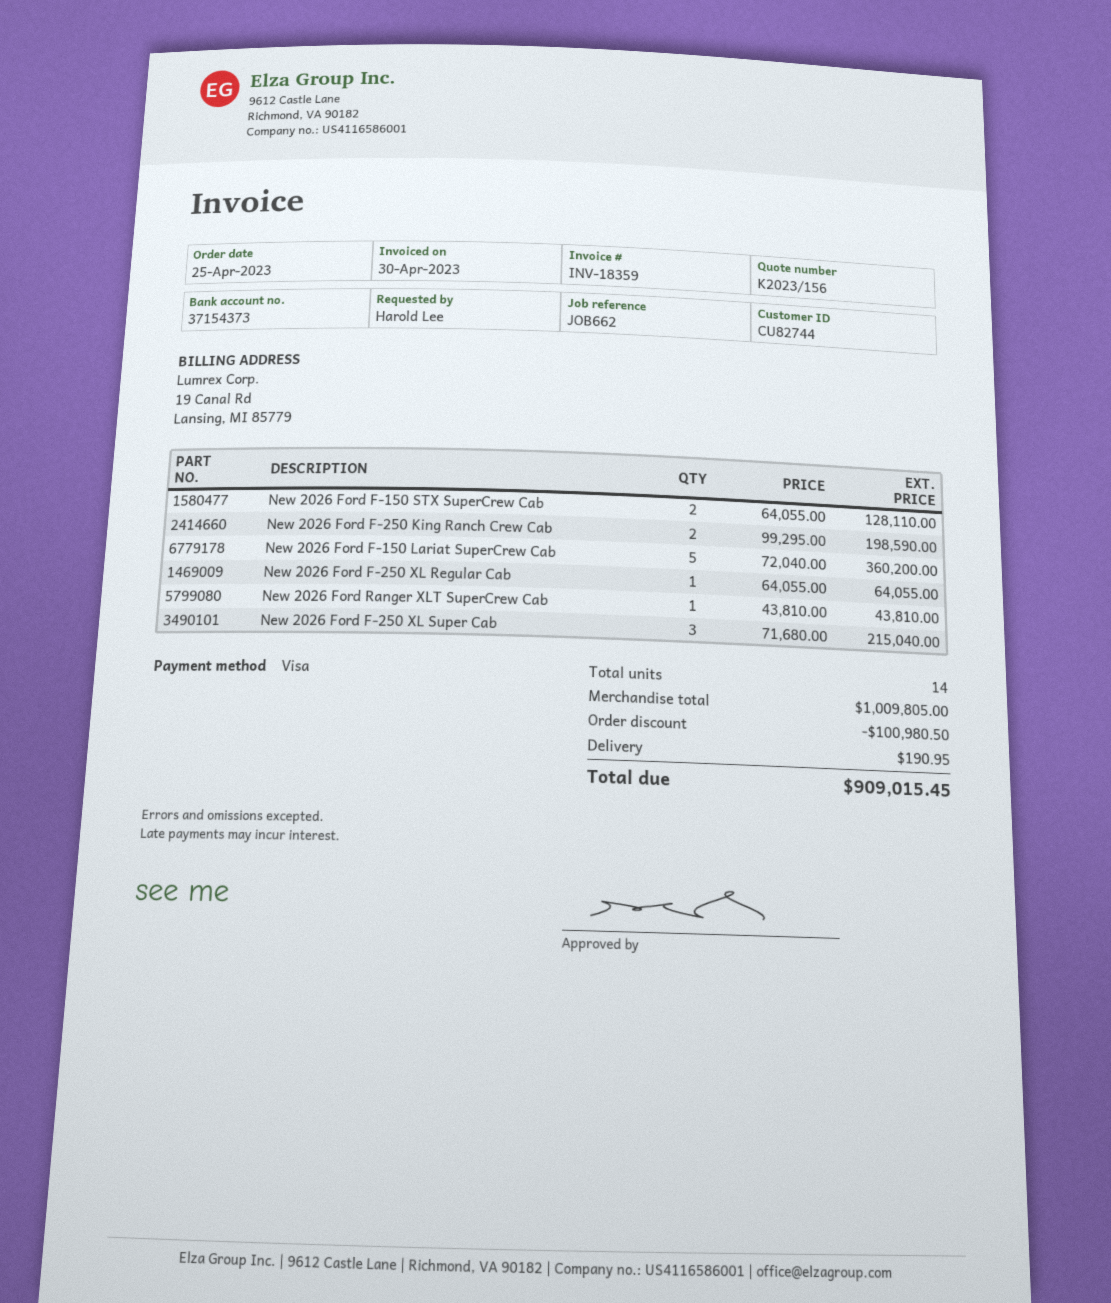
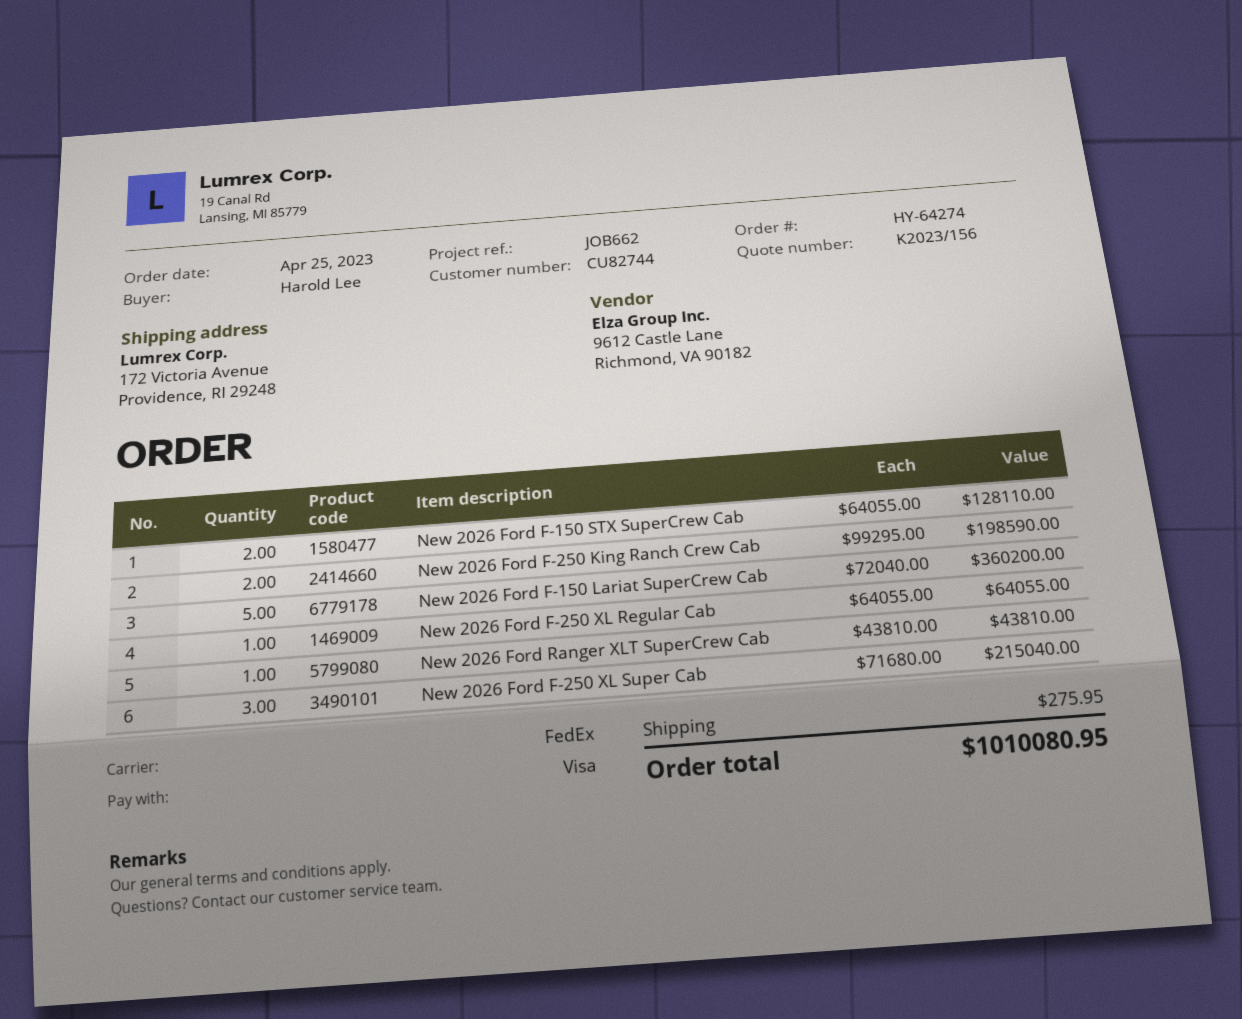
discount: 100980.50 -> none
shipping: 190.95 -> 275.95
total: 909015.45 -> 1010080.95

